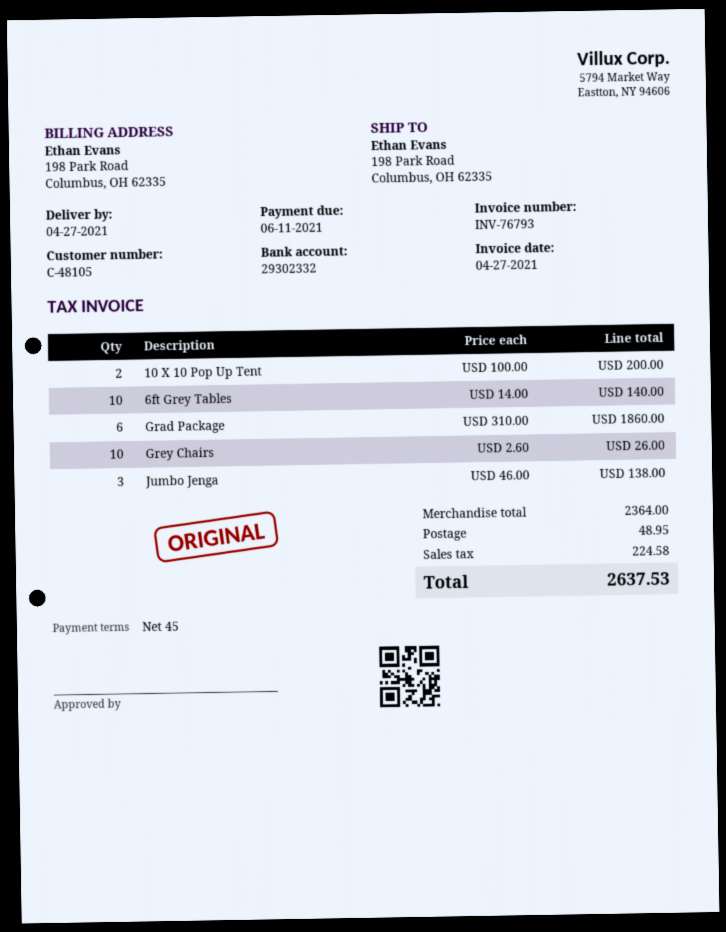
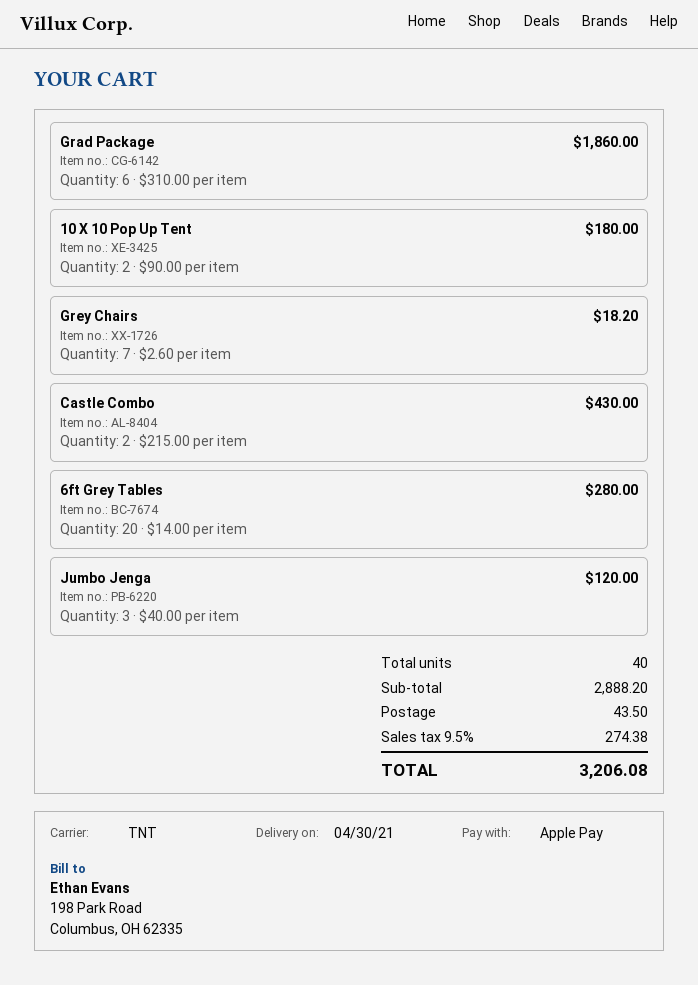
delivery date: 2021-04-27 -> 2021-04-30
10 X 10 Pop Up Tent: 2 x 100.00 = 200.00 -> 2 x 90.00 = 180.00
6ft Grey Tables: 10 x 14.00 = 140.00 -> 20 x 14.00 = 280.00
Grey Chairs: 10 x 2.60 = 26.00 -> 7 x 2.60 = 18.20
Jumbo Jenga: 3 x 46.00 = 138.00 -> 3 x 40.00 = 120.00
Castle Combo: none -> 2 x 215.00 = 430.00
subtotal: 2364.00 -> 2888.20
shipping: 48.95 -> 43.50
tax: 224.58 -> 274.38
total: 2637.53 -> 3206.08

